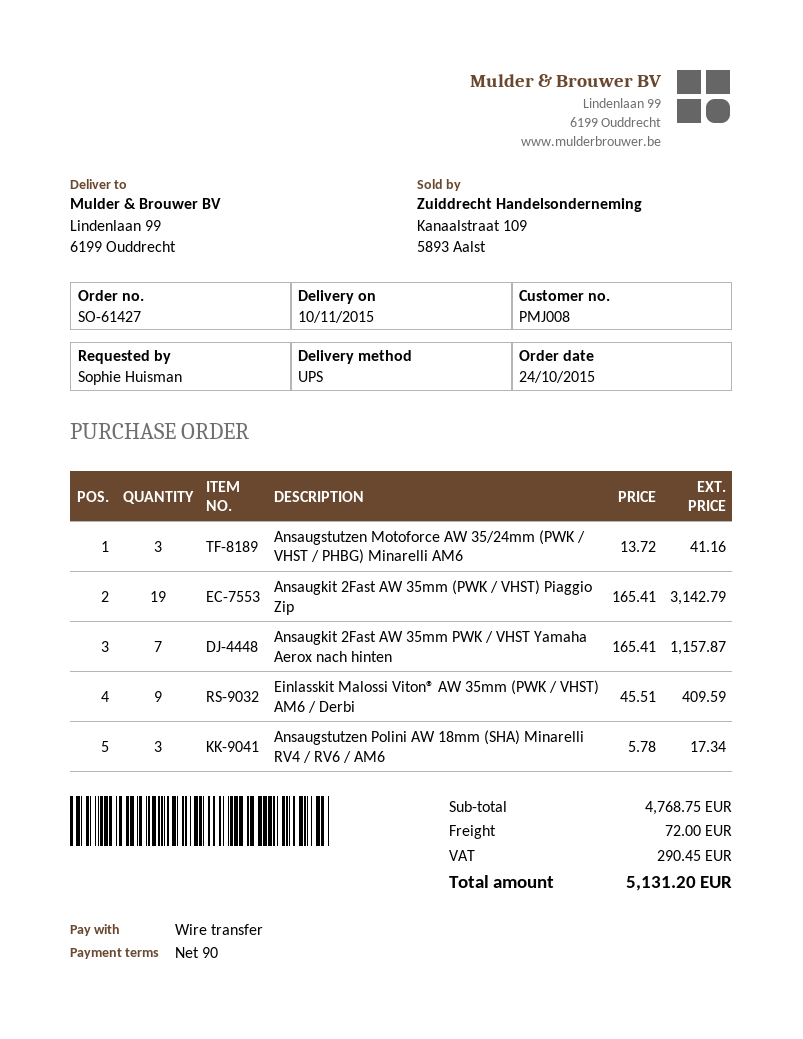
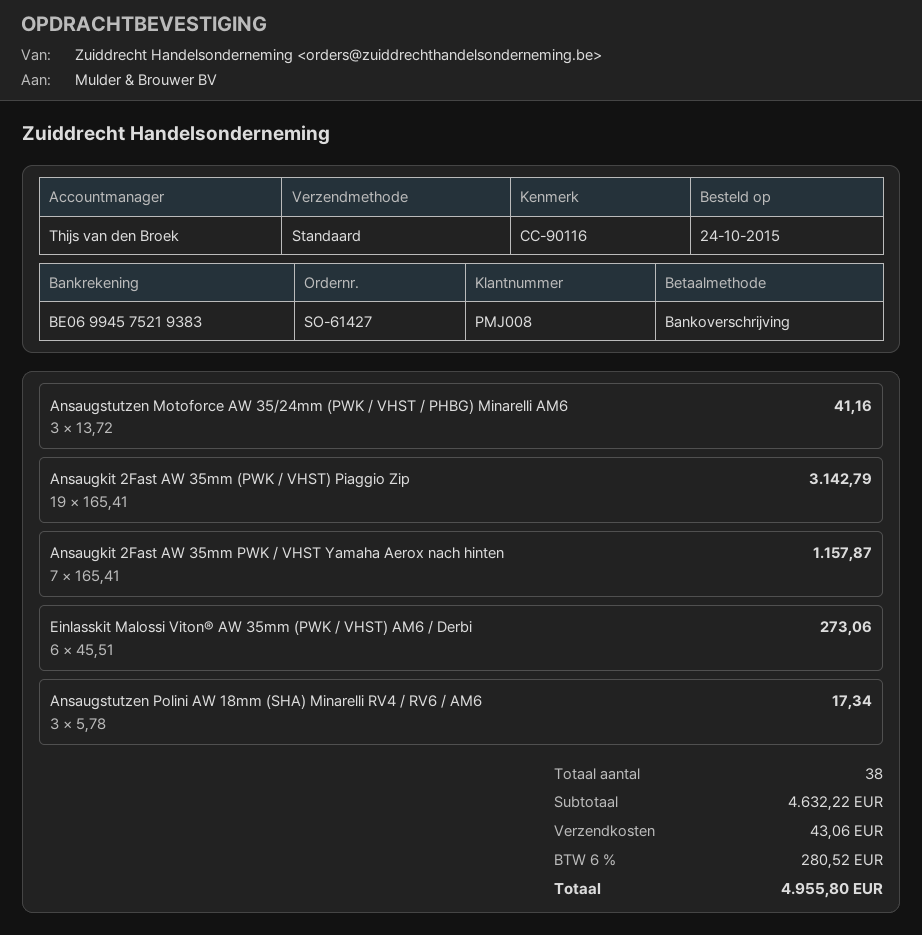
shipping method: UPS -> standard
Einlasskit Malossi Viton® AW 35mm (PWK / VHST) AM6 / Derbi: 9 x 45.51 = 409.59 -> 6 x 45.51 = 273.06
subtotal: 4768.75 -> 4632.22
shipping: 72.00 -> 43.06
tax: 290.45 -> 280.52
total: 5131.20 -> 4955.80

